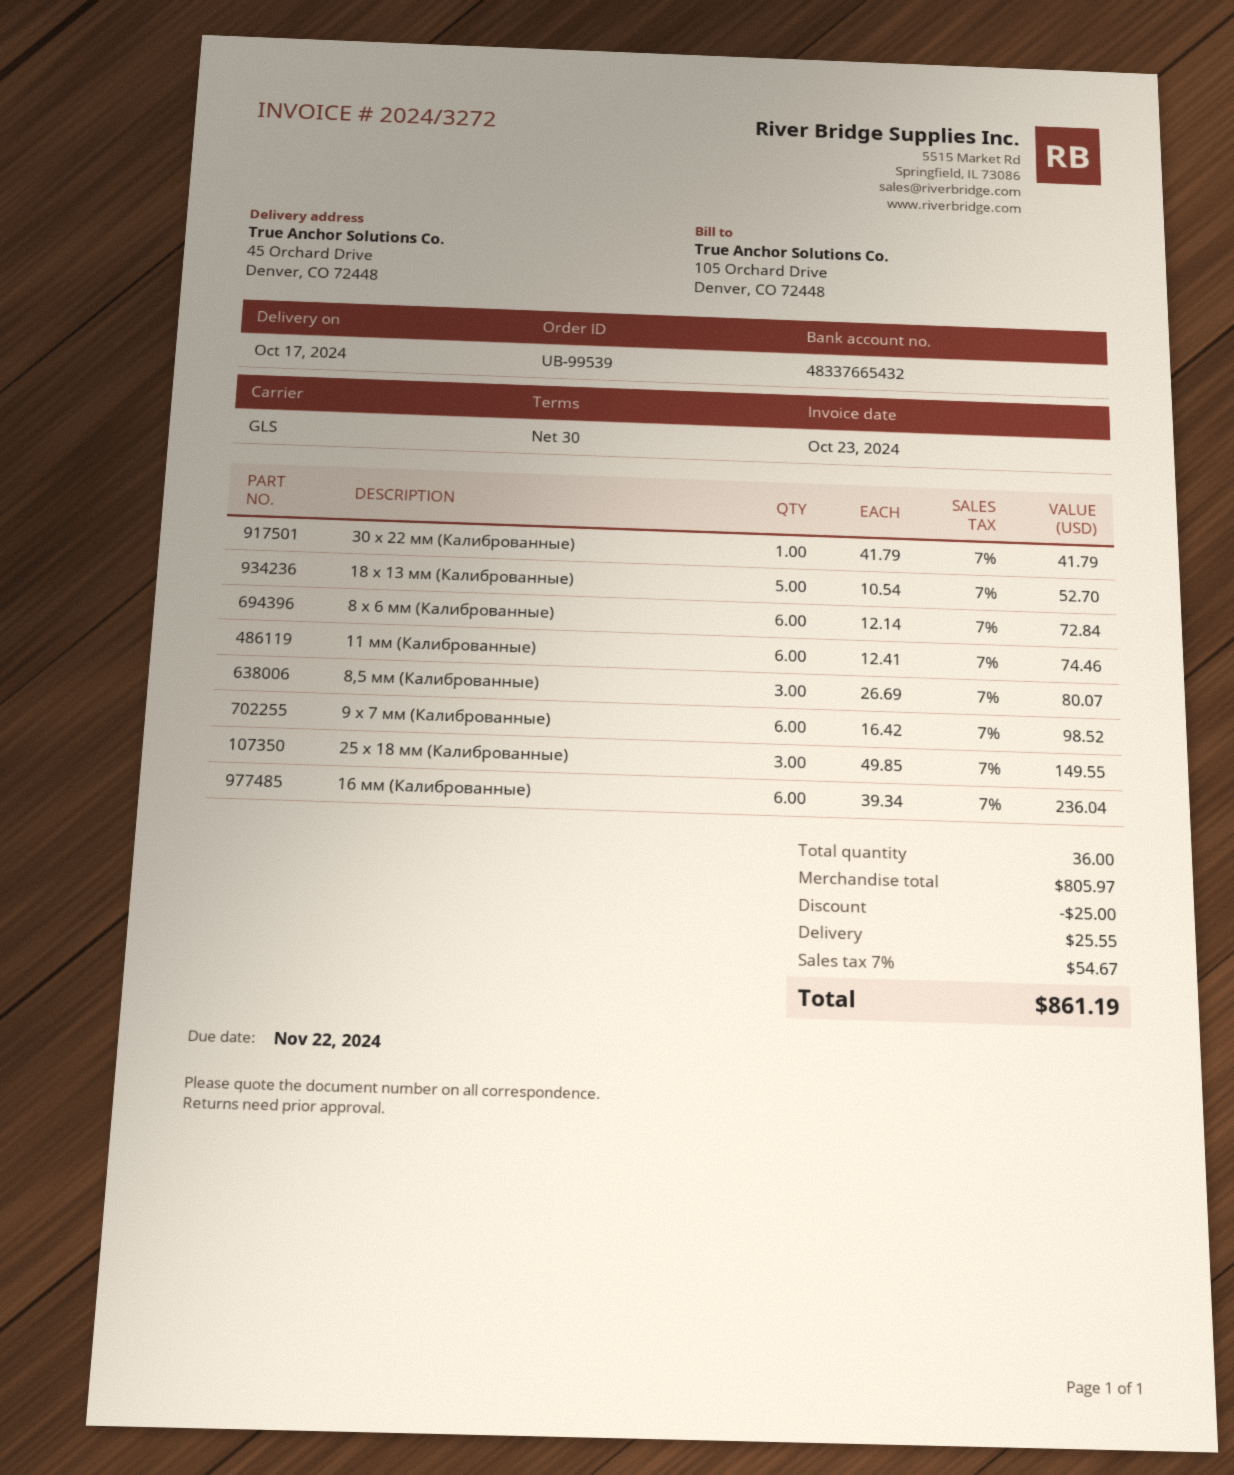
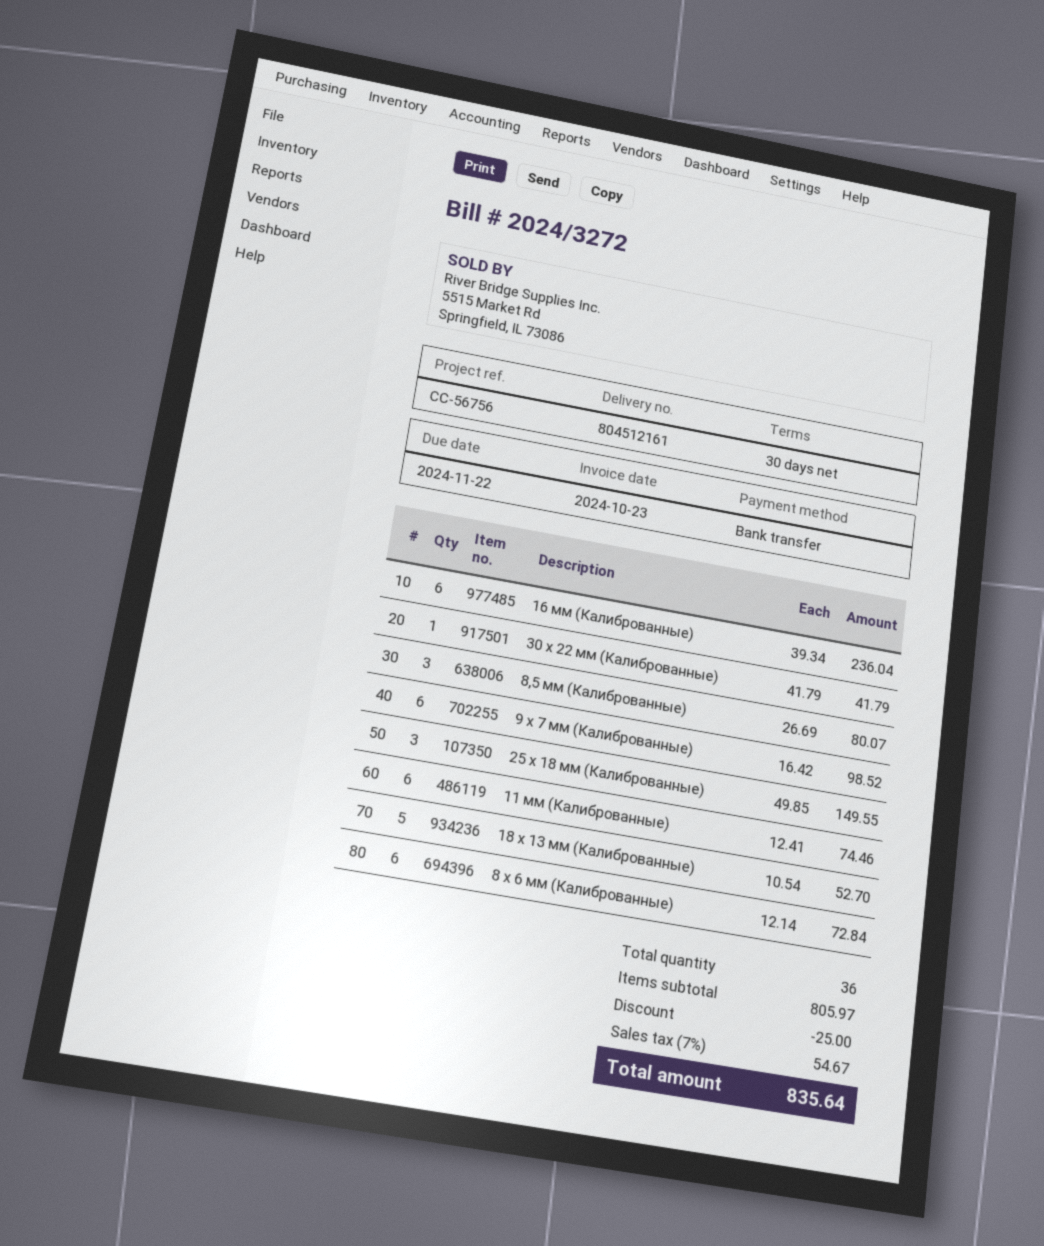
shipping: 25.55 -> none
total: 861.19 -> 835.64

